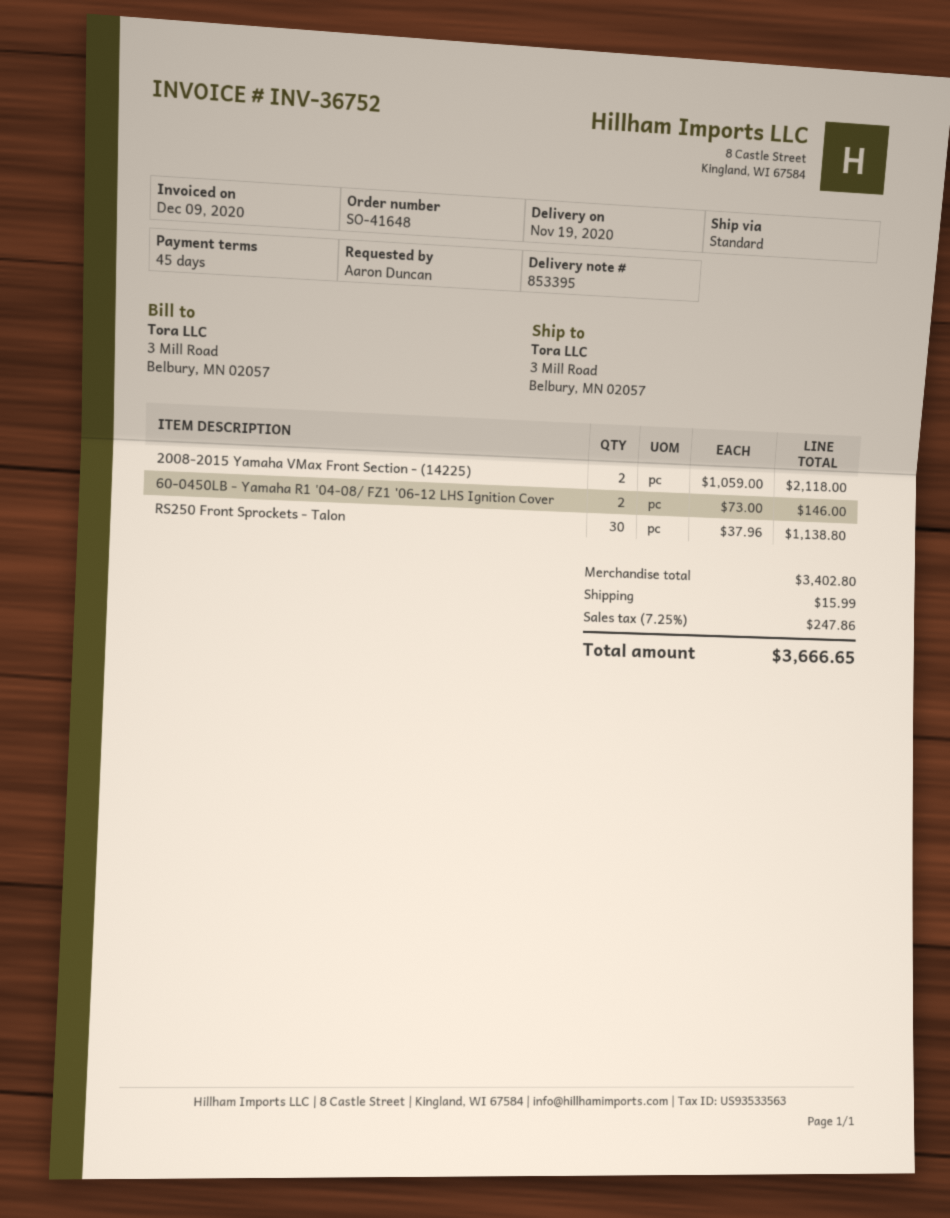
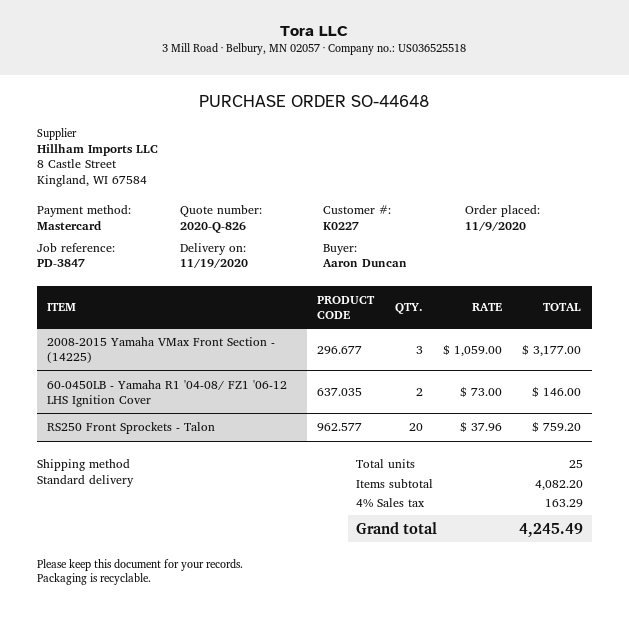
order number: SO-41648 -> SO-44648
2008-2015 Yamaha VMax Front Section - (14225): 2 x 1059.00 = 2118.00 -> 3 x 1059.00 = 3177.00
RS250 Front Sprockets - Talon: 30 x 37.96 = 1138.80 -> 20 x 37.96 = 759.20
subtotal: 3402.80 -> 4082.20
shipping: 15.99 -> none
tax: 7.25% = 247.86 -> 4% = 163.29
total: 3666.65 -> 4245.49

